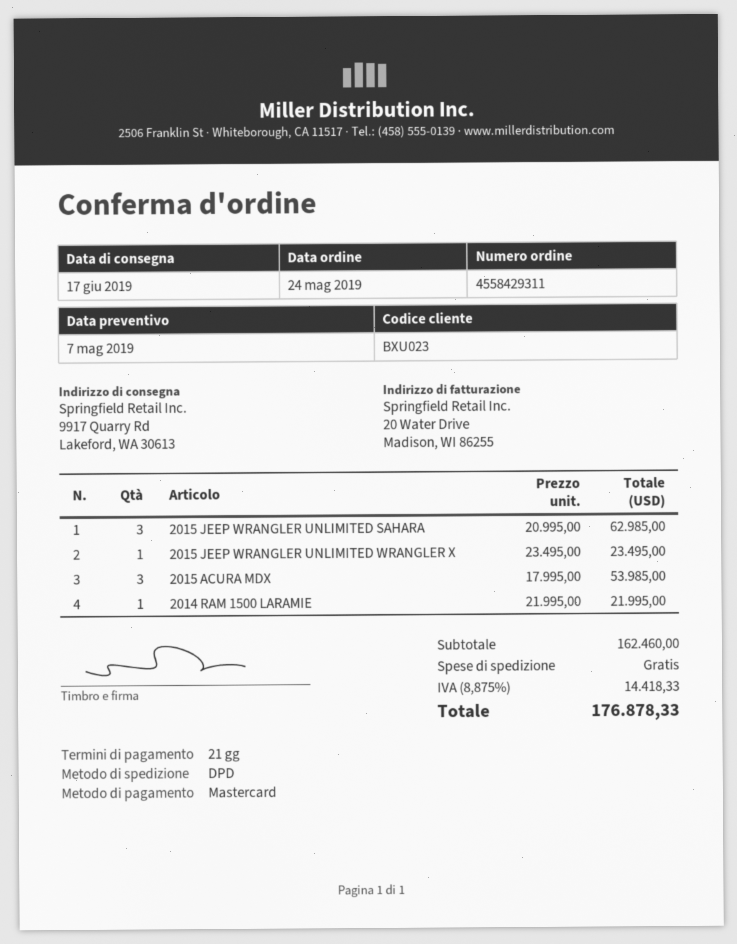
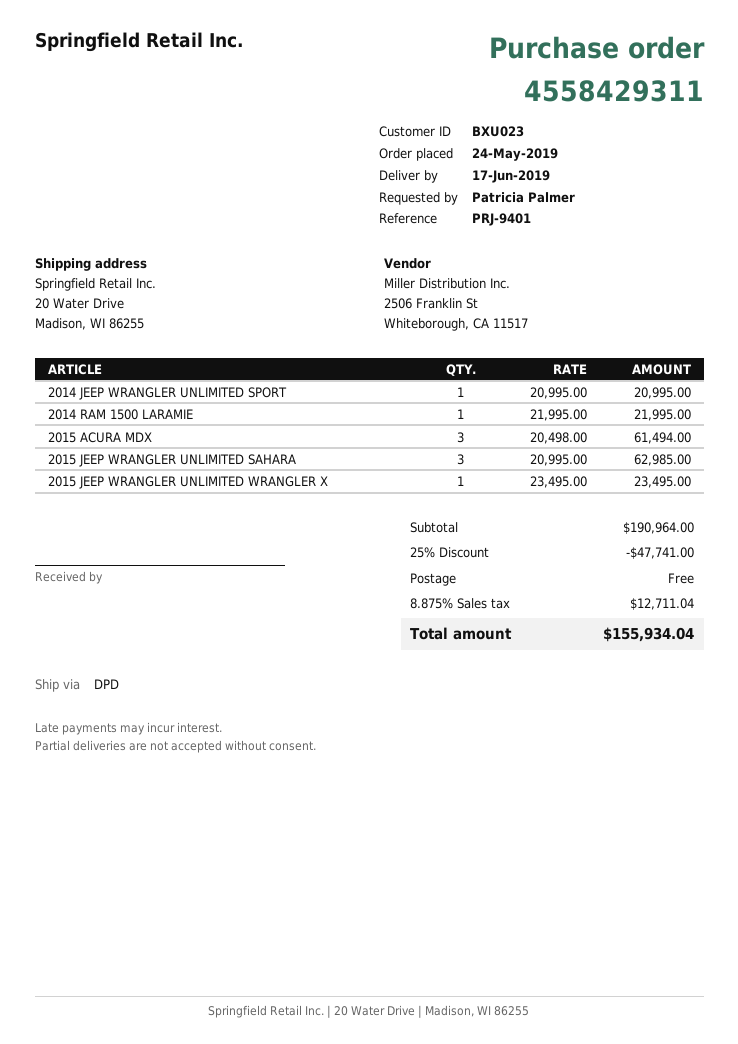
ship to: 9917 Quarry Rd, Lakeford, WA 30613 -> 20 Water Drive, Madison, WI 86255
2015 ACURA MDX: 3 x 17995.00 = 53985.00 -> 3 x 20498.00 = 61494.00
2014 JEEP WRANGLER UNLIMITED SPORT: none -> 1 x 20995.00 = 20995.00
subtotal: 162460.00 -> 190964.00
discount: none -> 25% = 47741.00
tax: 8.875% = 14418.33 -> 8.875% = 12711.04
total: 176878.33 -> 155934.04

